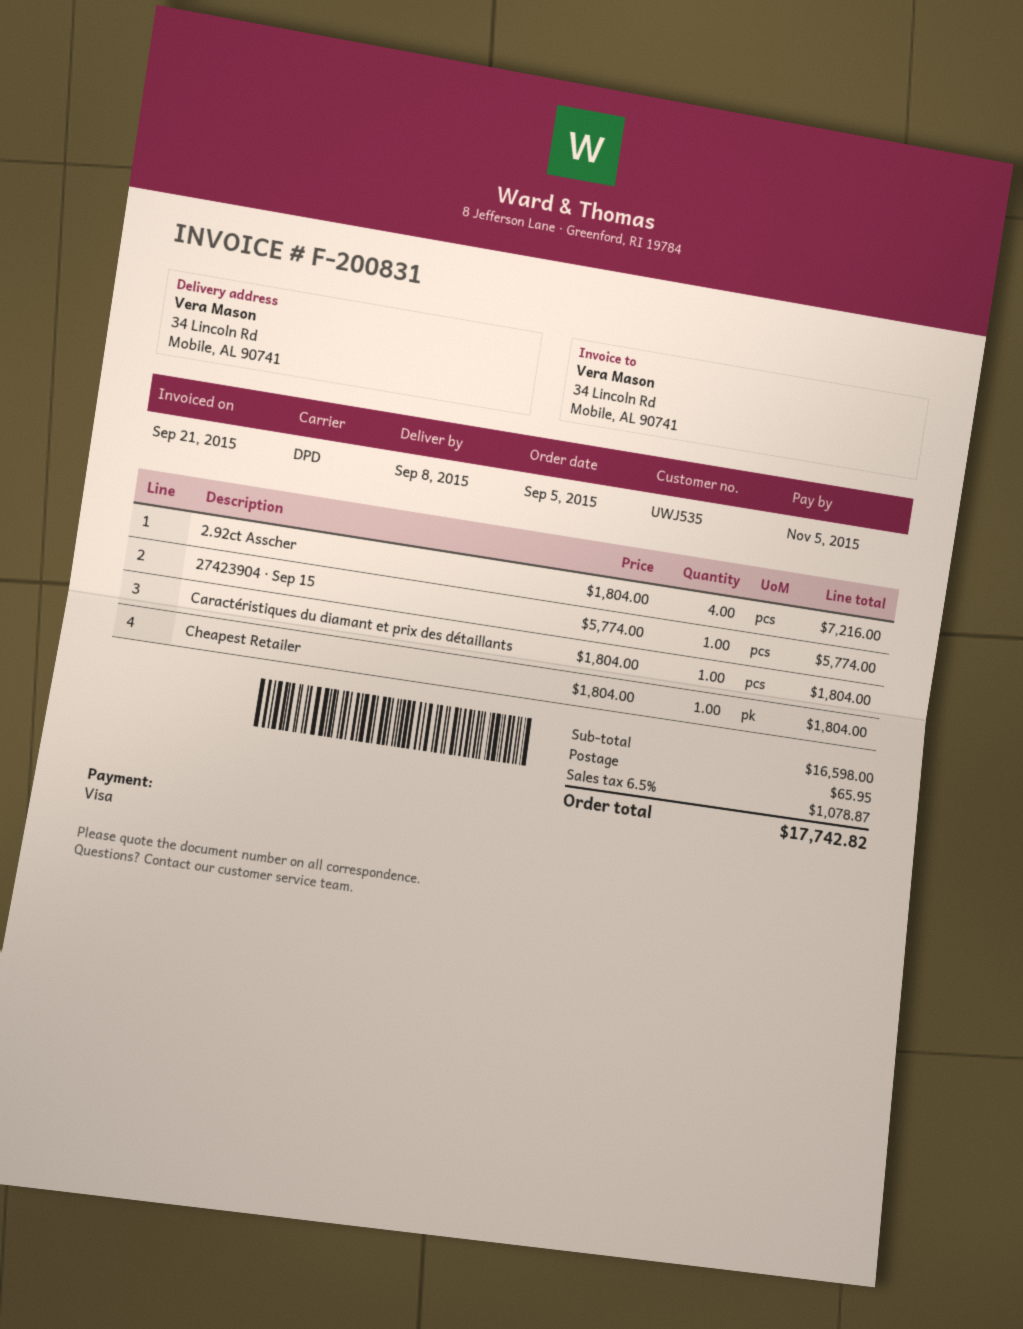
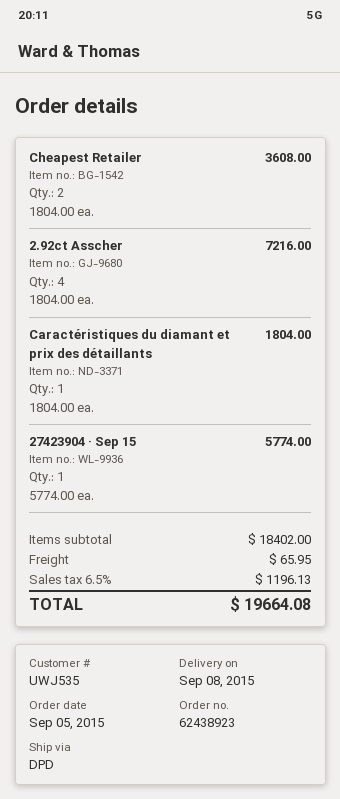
Cheapest Retailer: 1 x 1804.00 = 1804.00 -> 2 x 1804.00 = 3608.00
subtotal: 16598.00 -> 18402.00
tax: 6.5% = 1078.87 -> 6.5% = 1196.13
total: 17742.82 -> 19664.08

